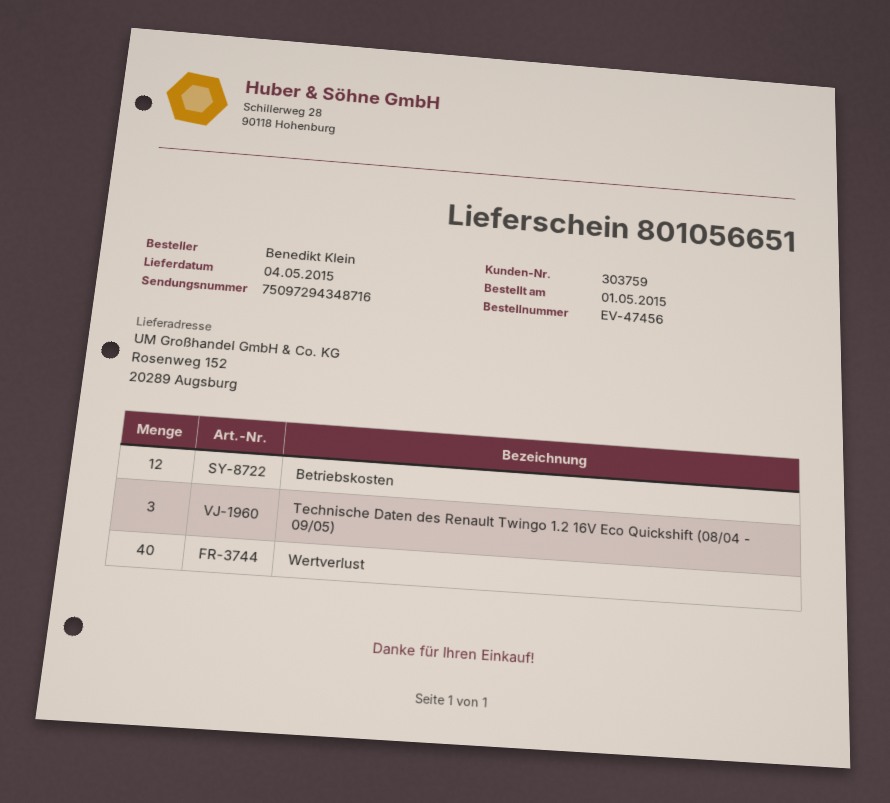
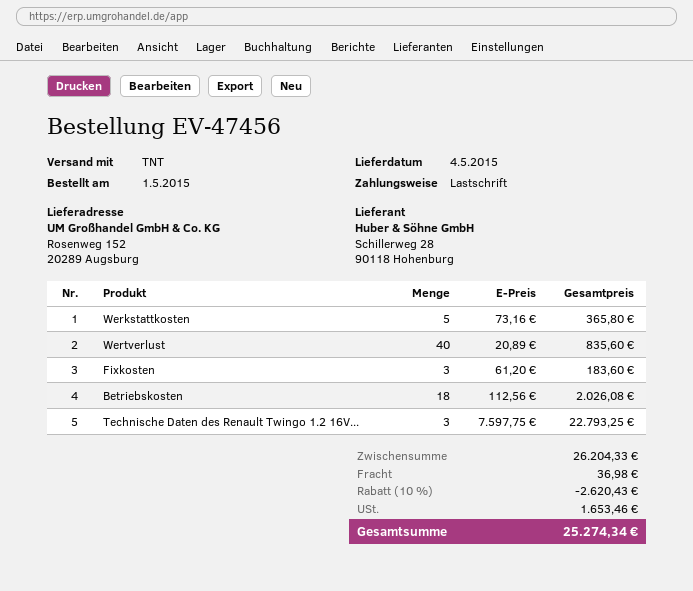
Betriebskosten: 12 -> 18
Werkstattkosten: none -> 5
Fixkosten: none -> 3

